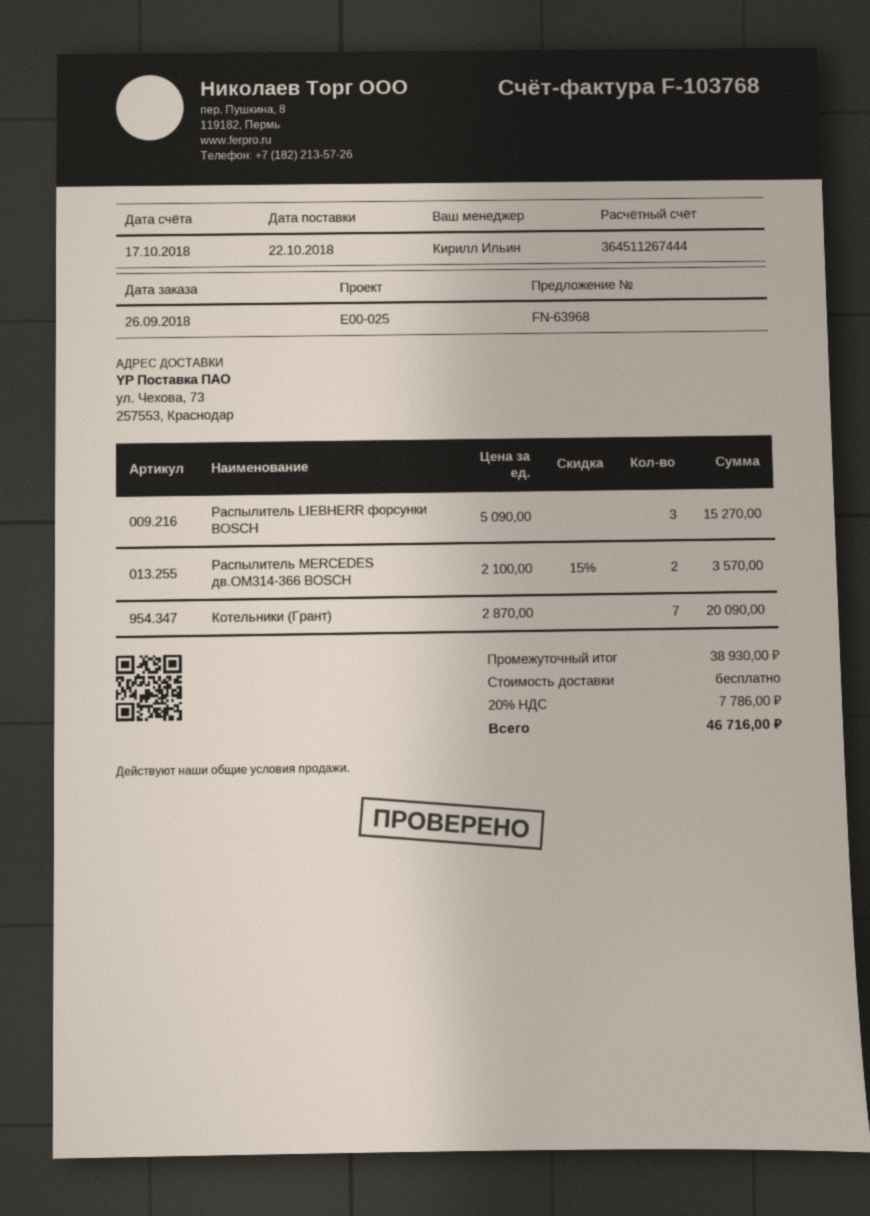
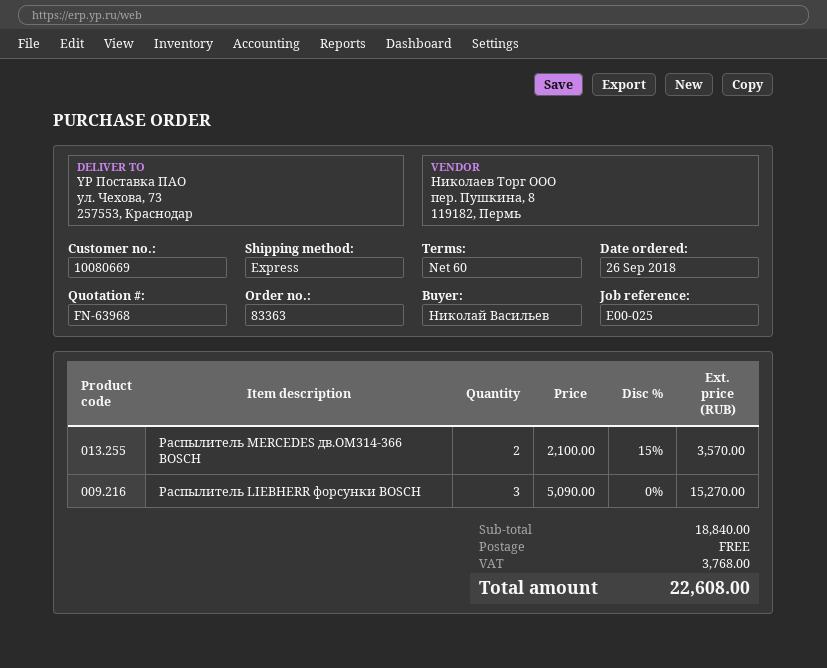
Котельники (Грант): 7 x 2870.00 = 20090.00 -> none
subtotal: 38930.00 -> 18840.00
tax: 7786.00 -> 3768.00
total: 46716.00 -> 22608.00

